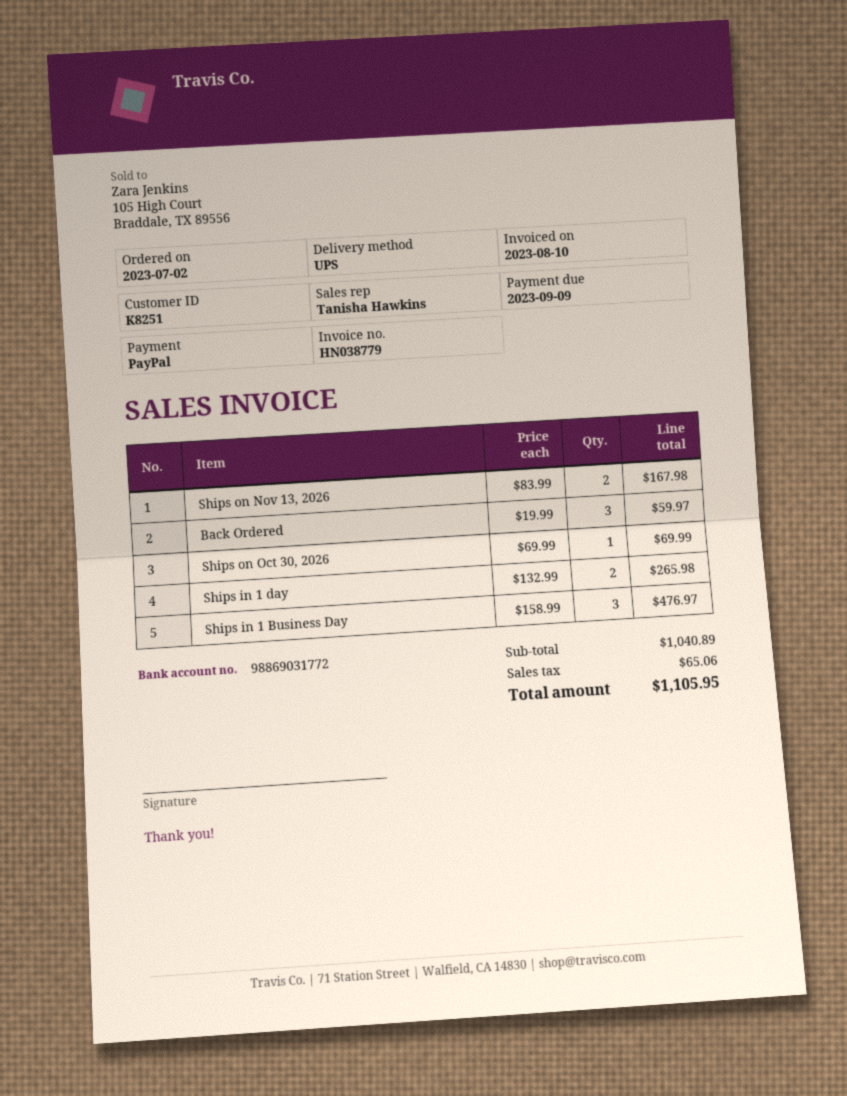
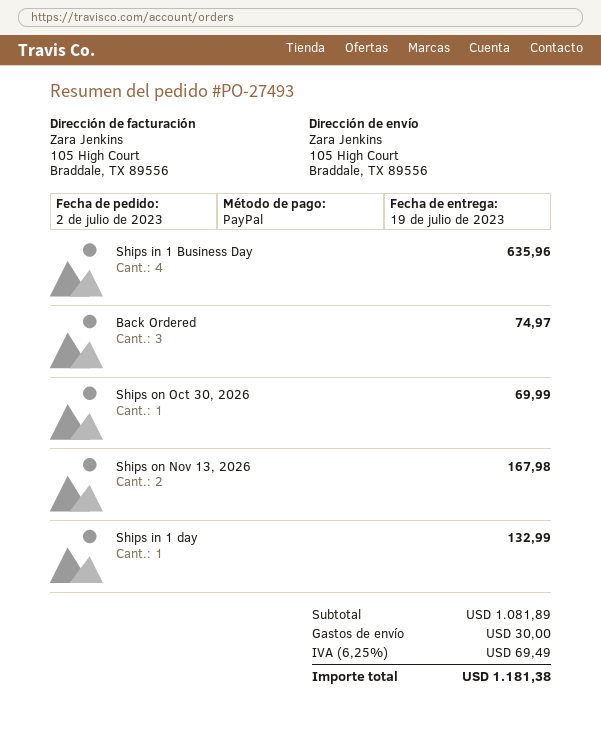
Back Ordered: 3 for 59.97 -> 3 for 74.97
Ships in 1 day: 2 for 265.98 -> 1 for 132.99
Ships in 1 Business Day: 3 for 476.97 -> 4 for 635.96
subtotal: 1040.89 -> 1081.89
shipping: none -> 30.00
tax: 65.06 -> 69.49
total: 1105.95 -> 1181.38

